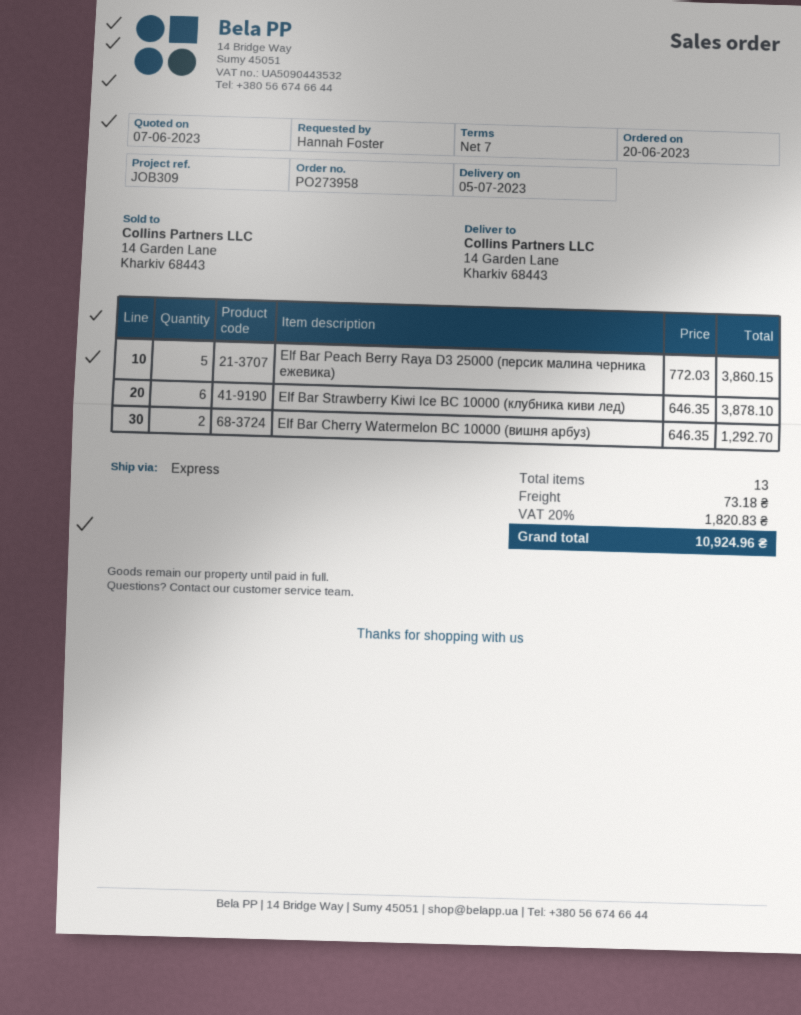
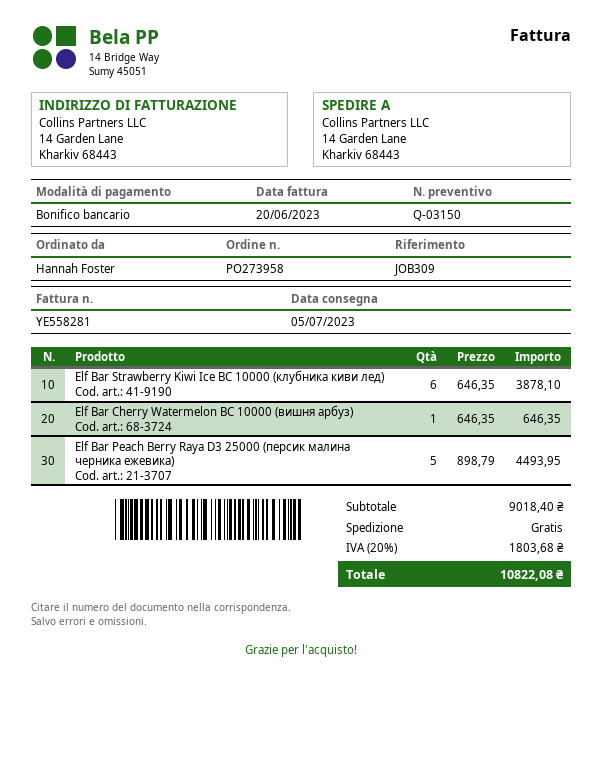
Elf Bar Peach Berry Raya D3 25000 (персик малина черника ежевика): 5 x 772.03 = 3860.15 -> 5 x 898.79 = 4493.95
Elf Bar Cherry Watermelon BC 10000 (вишня арбуз): 2 x 646.35 = 1292.70 -> 1 x 646.35 = 646.35
shipping: 73.18 -> 0.00
tax: 20% = 1820.83 -> 20% = 1803.68
total: 10924.96 -> 10822.08

